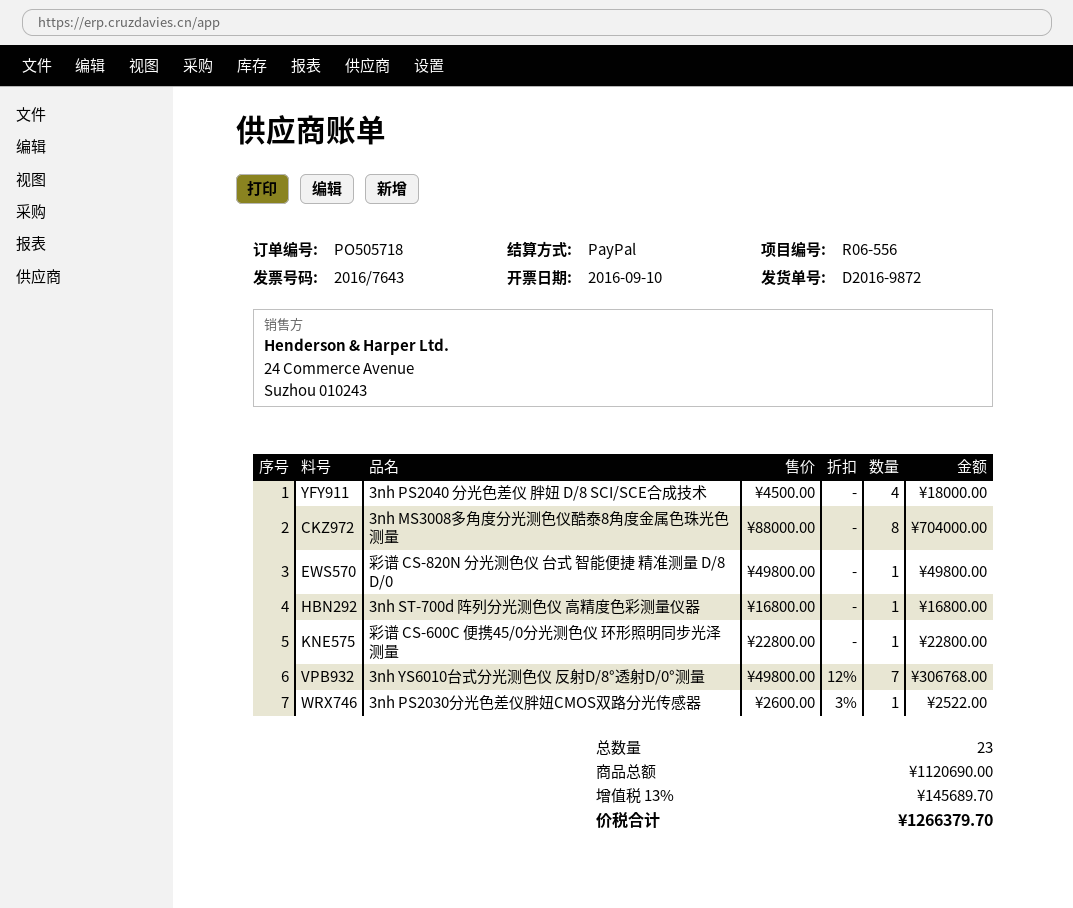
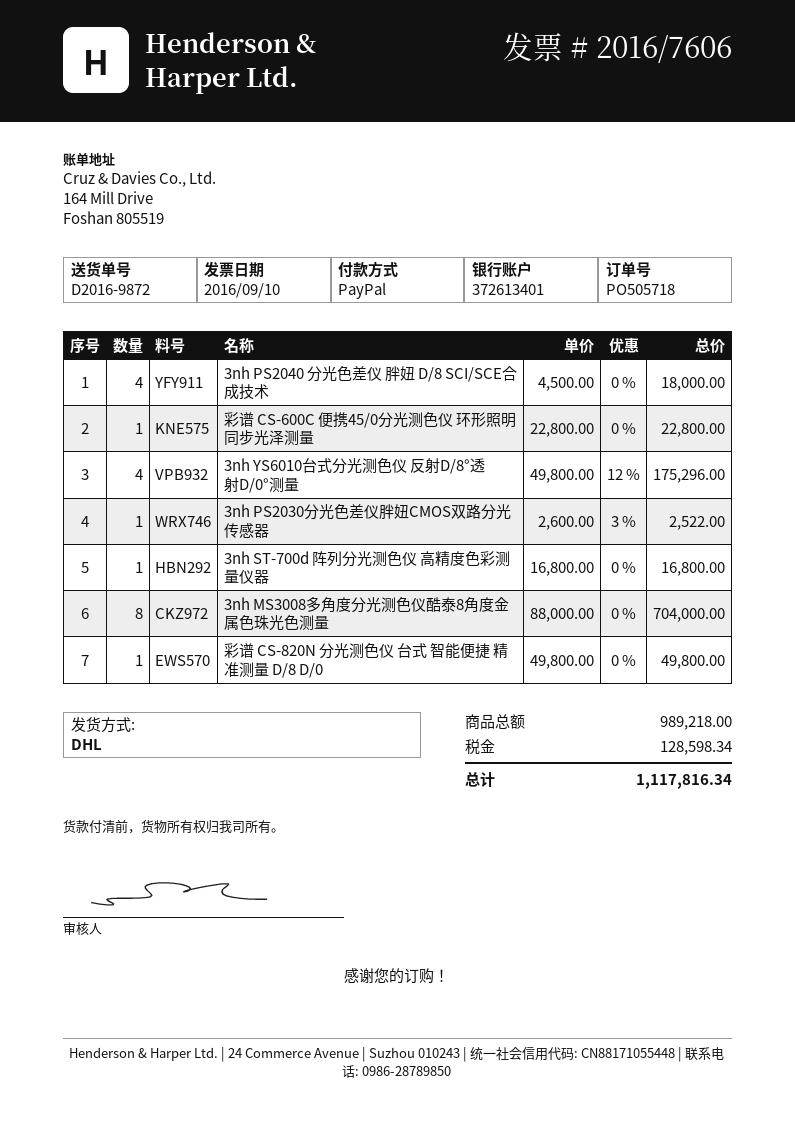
invoice number: 2016/7643 -> 2016/7606
3nh YS6010台式分光测色仪 反射D/8°透射D/0°测量: 7 x 49800.00 - 12% = 306768.00 -> 4 x 49800.00 - 12% = 175296.00
subtotal: 1120690.00 -> 989218.00
tax: 145689.70 -> 128598.34
total: 1266379.70 -> 1117816.34

